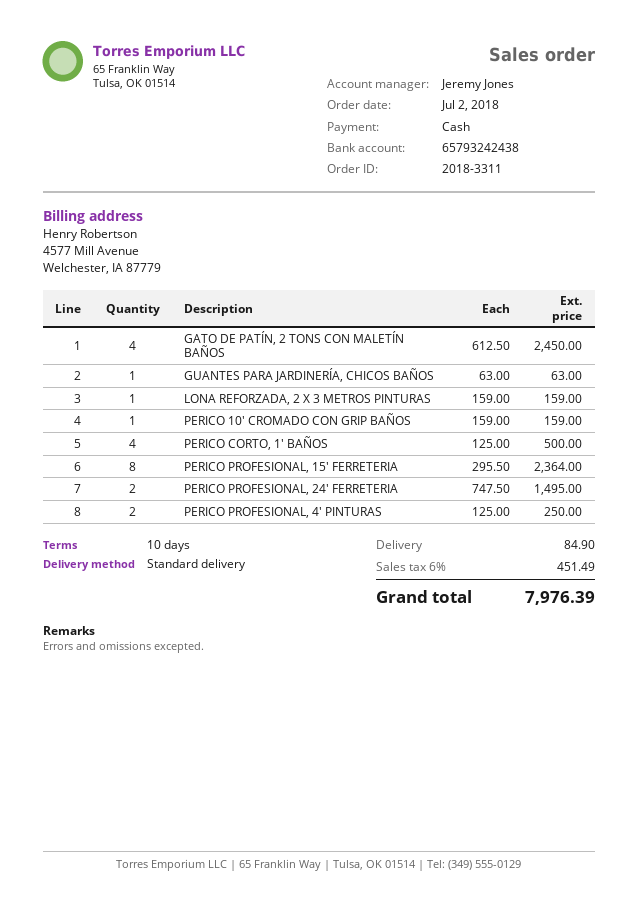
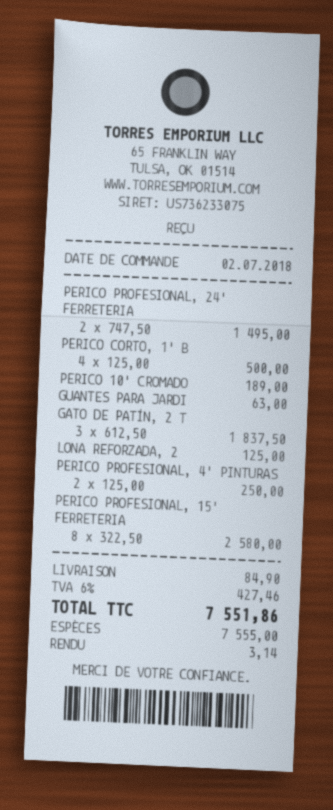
GATO DE PATÍN, 2 TONS CON MALETÍN BAÑOS: 4 x 612.50 = 2450.00 -> 3 x 612.50 = 1837.50
LONA REFORZADA, 2 X 3 METROS PINTURAS: 1 x 159.00 = 159.00 -> 1 x 125.00 = 125.00
PERICO 10' CROMADO CON GRIP BAÑOS: 1 x 159.00 = 159.00 -> 1 x 189.00 = 189.00
PERICO PROFESIONAL, 15' FERRETERIA: 8 x 295.50 = 2364.00 -> 8 x 322.50 = 2580.00
tax: 6% = 451.49 -> 6% = 427.46
total: 7976.39 -> 7551.86

